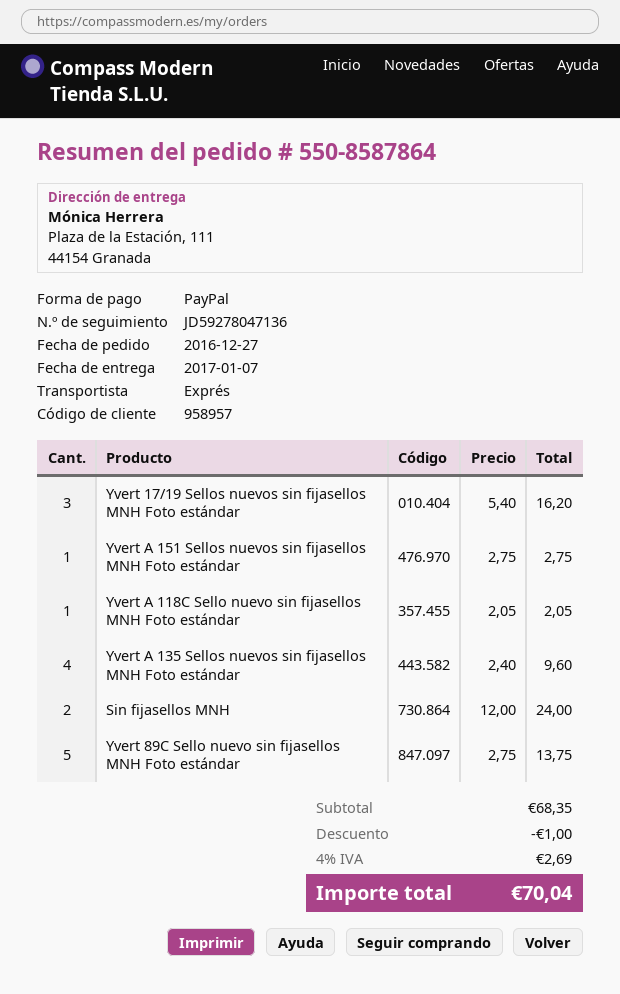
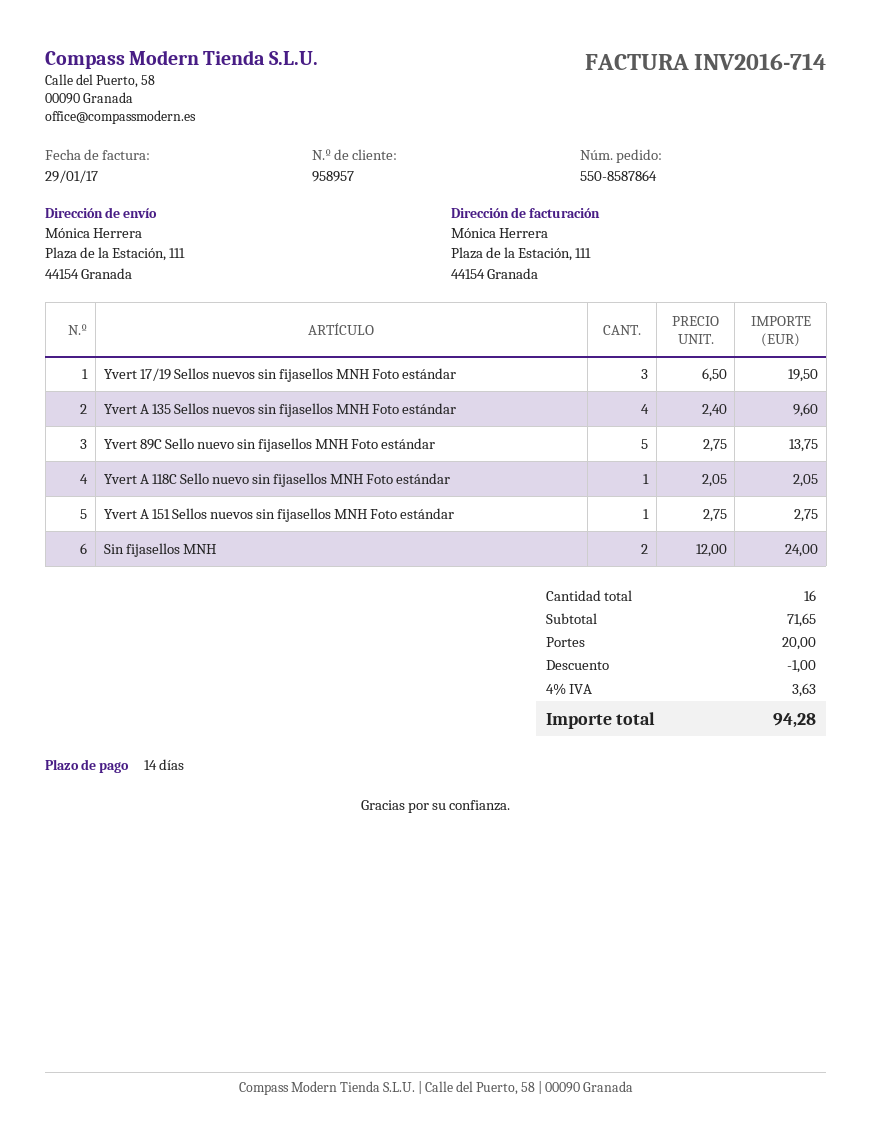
Yvert 17/19 Sellos nuevos sin fijasellos MNH Foto estándar: 3 x 5.40 = 16.20 -> 3 x 6.50 = 19.50
subtotal: 68.35 -> 71.65
shipping: none -> 20.00
tax: 4% = 2.69 -> 4% = 3.63
total: 70.04 -> 94.28

